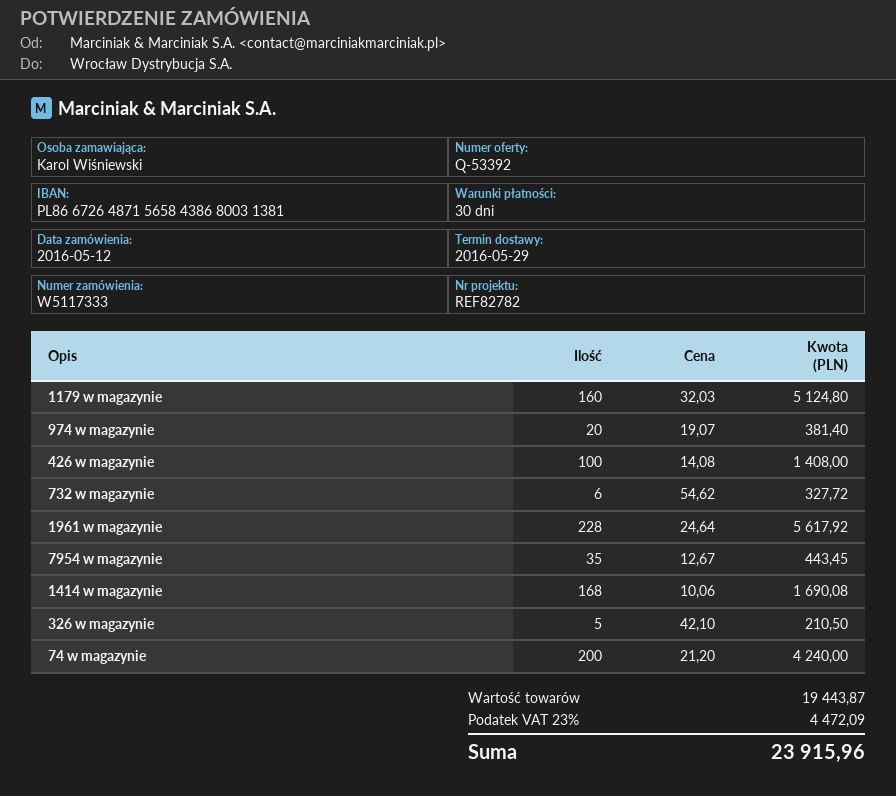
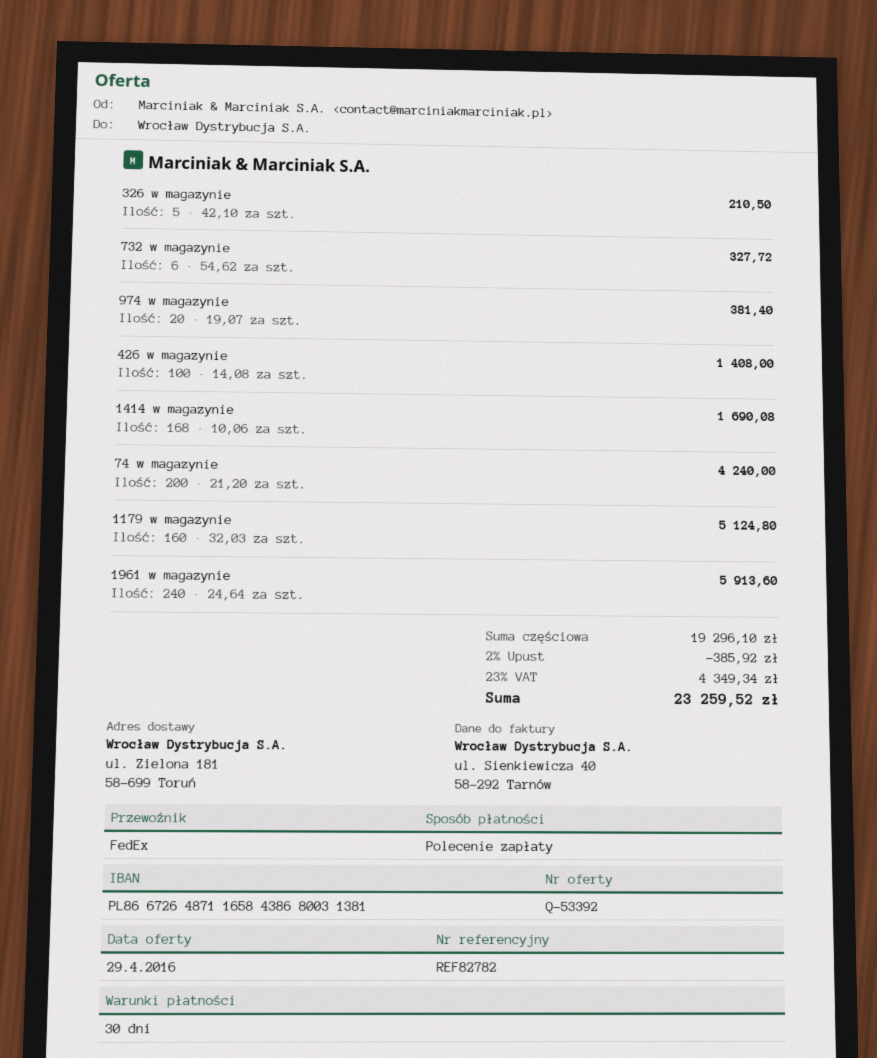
bank account: PL86672648715658438680031381 -> PL86672648711658438680031381
1961 w magazynie: 228 x 24.64 = 5617.92 -> 240 x 24.64 = 5913.60
7954 w magazynie: 35 x 12.67 = 443.45 -> none
subtotal: 19443.87 -> 19296.10
discount: none -> 2% = 385.92
tax: 23% = 4472.09 -> 23% = 4349.34
total: 23915.96 -> 23259.52

